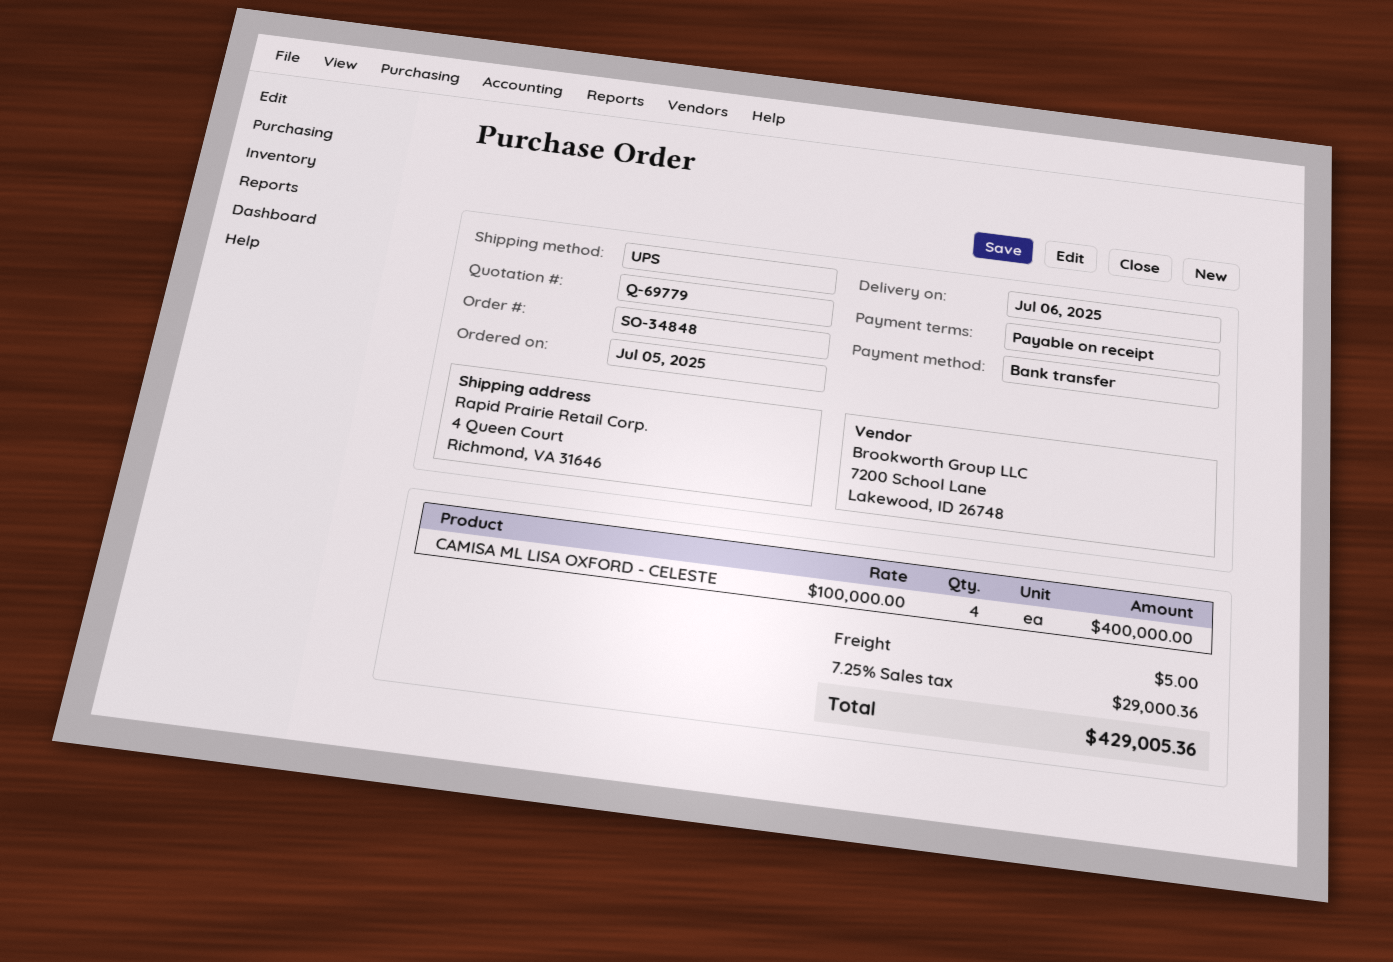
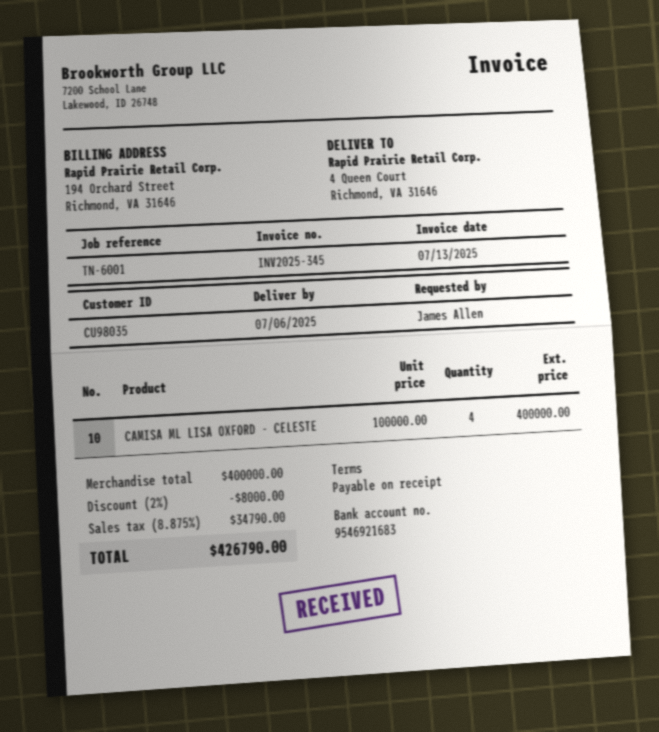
discount: none -> 2% = 8000.00
shipping: 5.00 -> none
tax: 7.25% = 29000.36 -> 8.875% = 34790.00
total: 429005.36 -> 426790.00

